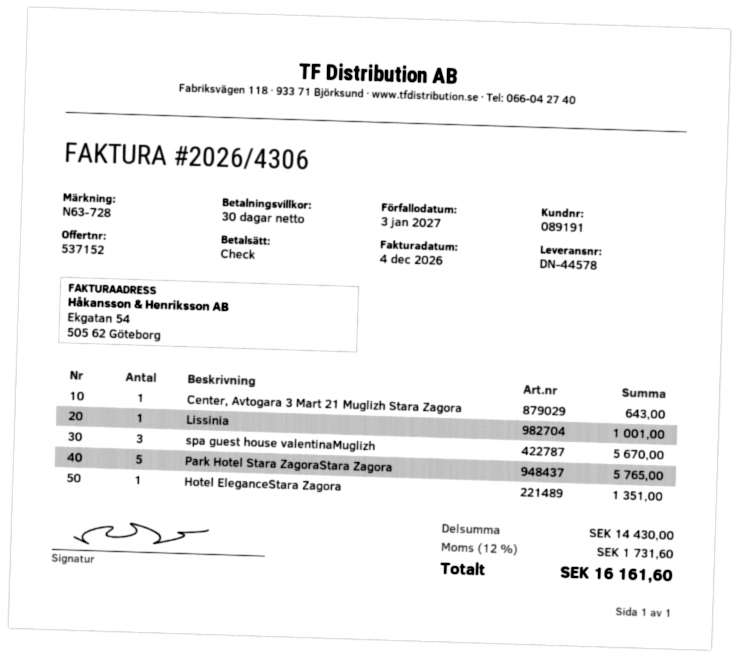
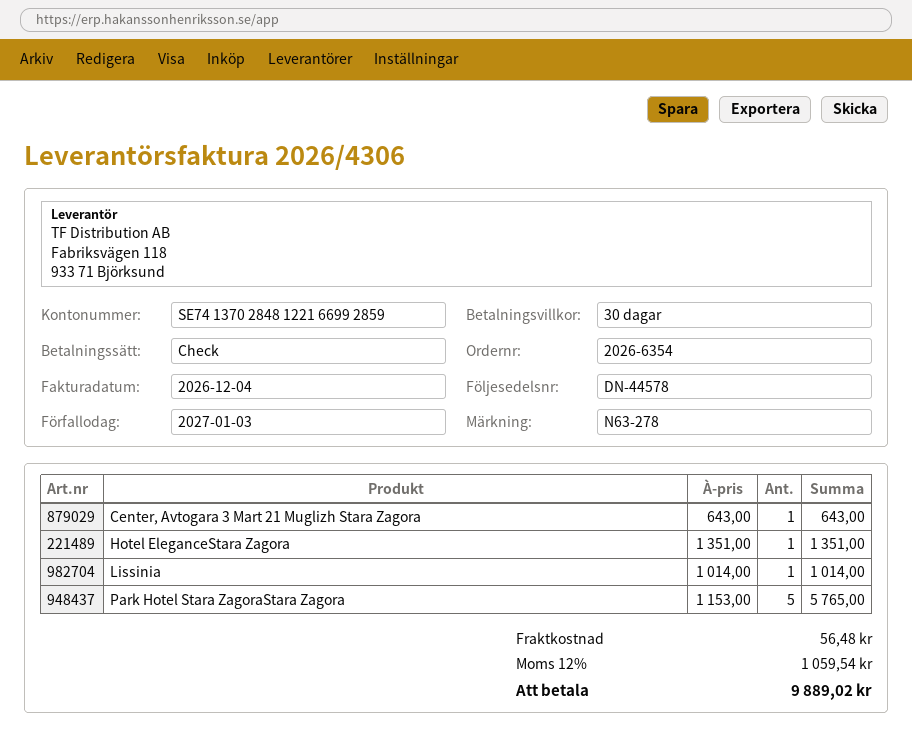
reference: N63-728 -> N63-278
Lissinia: 1 for 1001.00 -> 1 for 1014.00
spa guest house valentinaMuglizh: 3 for 5670.00 -> none
shipping: none -> 56.48
tax: 12% = 1731.60 -> 12% = 1059.54
total: 16161.60 -> 9889.02

